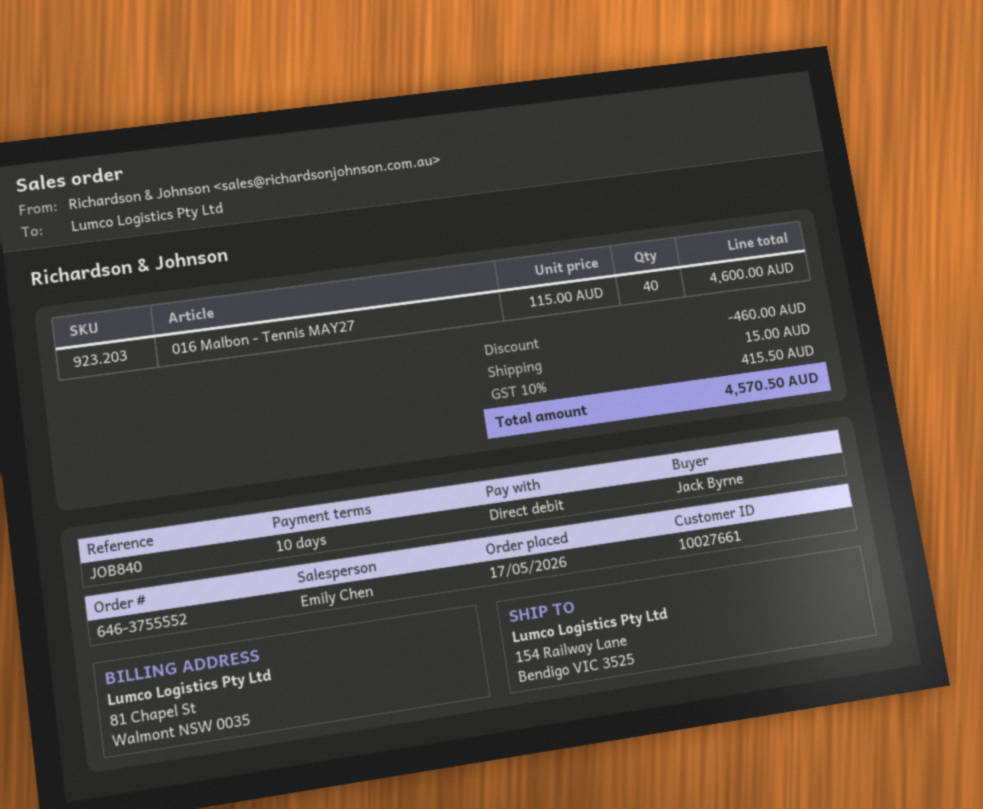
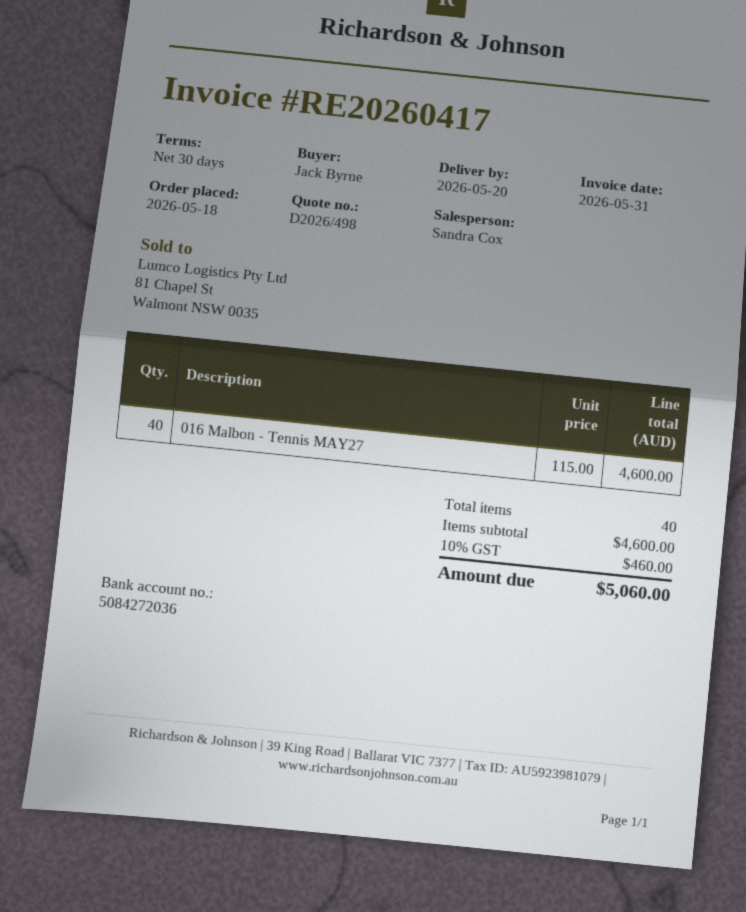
order date: 2026-05-17 -> 2026-05-18
payment terms: 10 days -> 30 days
sales rep: Emily Chen -> Sandra Cox
discount: 460.00 -> none
shipping: 15.00 -> none
tax: 10% = 415.50 -> 10% = 460.00
total: 4570.50 -> 5060.00

